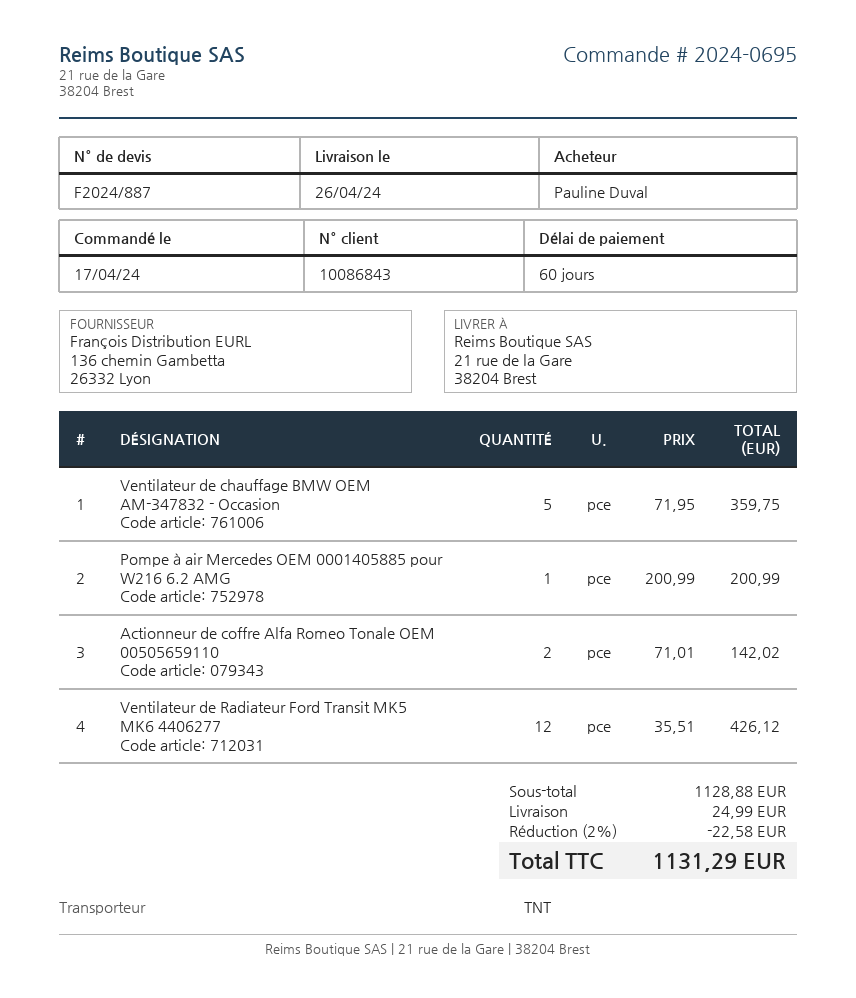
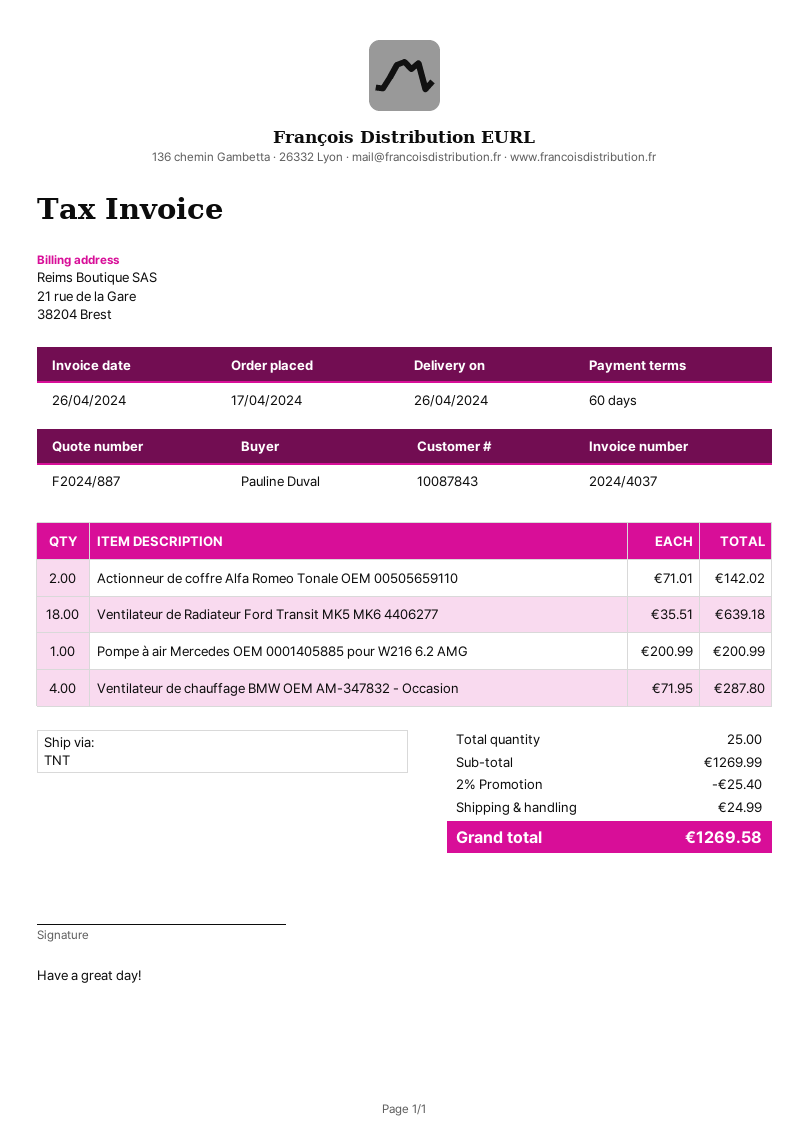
customer number: 10086843 -> 10087843
Ventilateur de chauffage BMW OEM AM-347832 - Occasion: 5 x 71.95 = 359.75 -> 4 x 71.95 = 287.80
Ventilateur de Radiateur Ford Transit MK5 MK6 4406277: 12 x 35.51 = 426.12 -> 18 x 35.51 = 639.18
subtotal: 1128.88 -> 1269.99
discount: 2% = 22.58 -> 2% = 25.40
total: 1131.29 -> 1269.58

